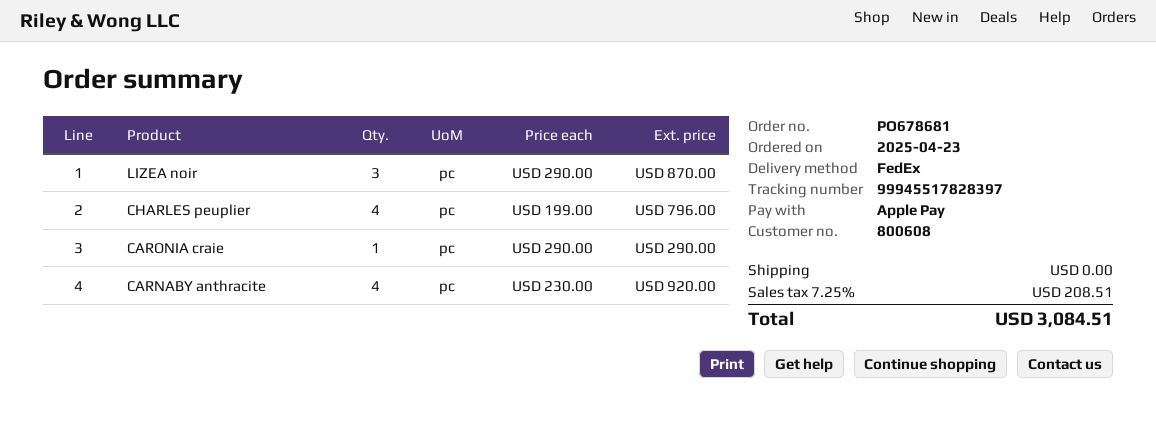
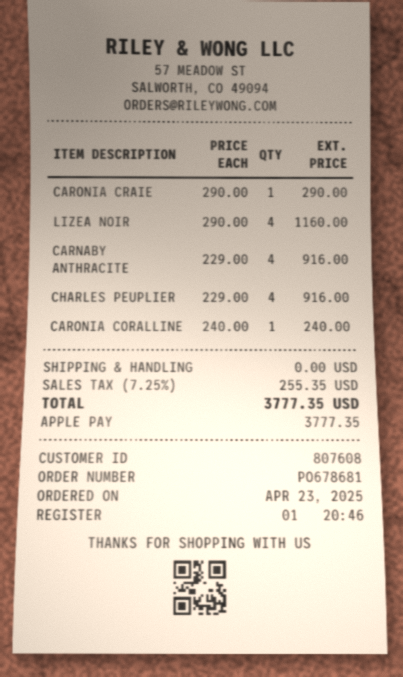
customer number: 800608 -> 807608
LIZEA noir: 3 x 290.00 = 870.00 -> 4 x 290.00 = 1160.00
CHARLES peuplier: 4 x 199.00 = 796.00 -> 4 x 229.00 = 916.00
CARNABY anthracite: 4 x 230.00 = 920.00 -> 4 x 229.00 = 916.00
CARONIA CORALLINE: none -> 1 x 240.00 = 240.00
tax: 7.25% = 208.51 -> 7.25% = 255.35
total: 3084.51 -> 3777.35

